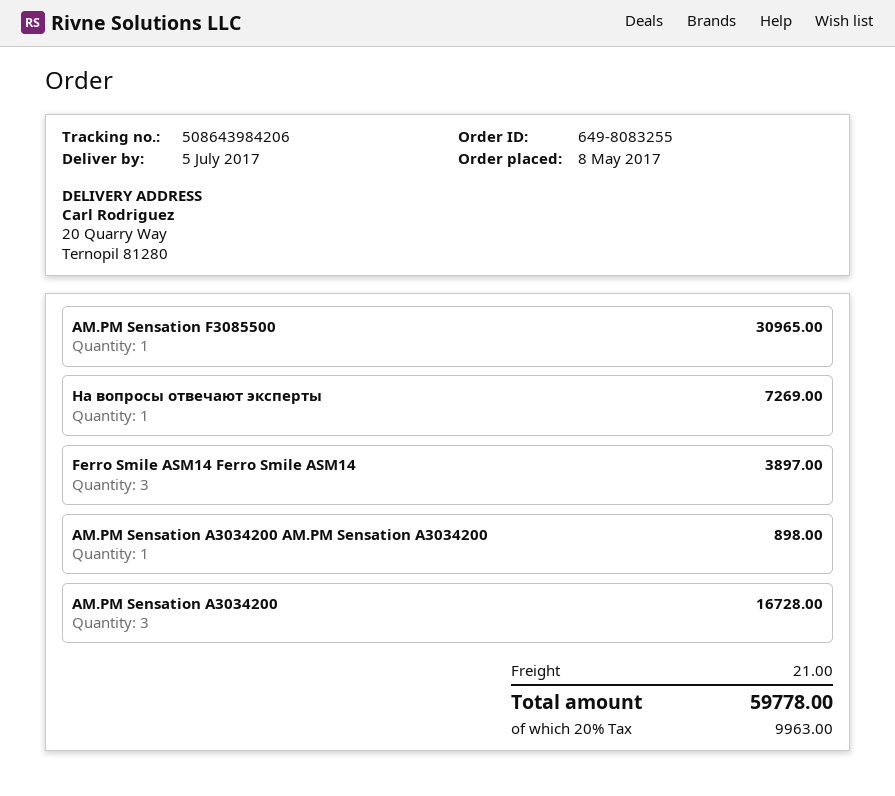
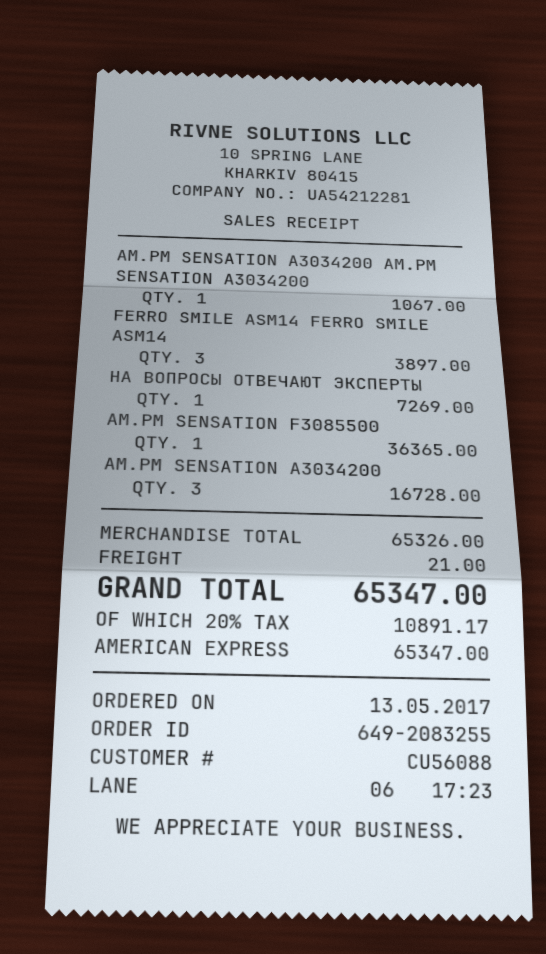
order number: 649-8083255 -> 649-2083255
order date: 2017-05-08 -> 2017-05-13
AM.PM Sensation F3085500: 1 for 30965.00 -> 1 for 36365.00
AM.PM Sensation A3034200 AM.PM Sensation A3034200: 1 for 898.00 -> 1 for 1067.00
tax: 20% = 9963.00 -> 20% = 10891.17
total: 59778.00 -> 65347.00

